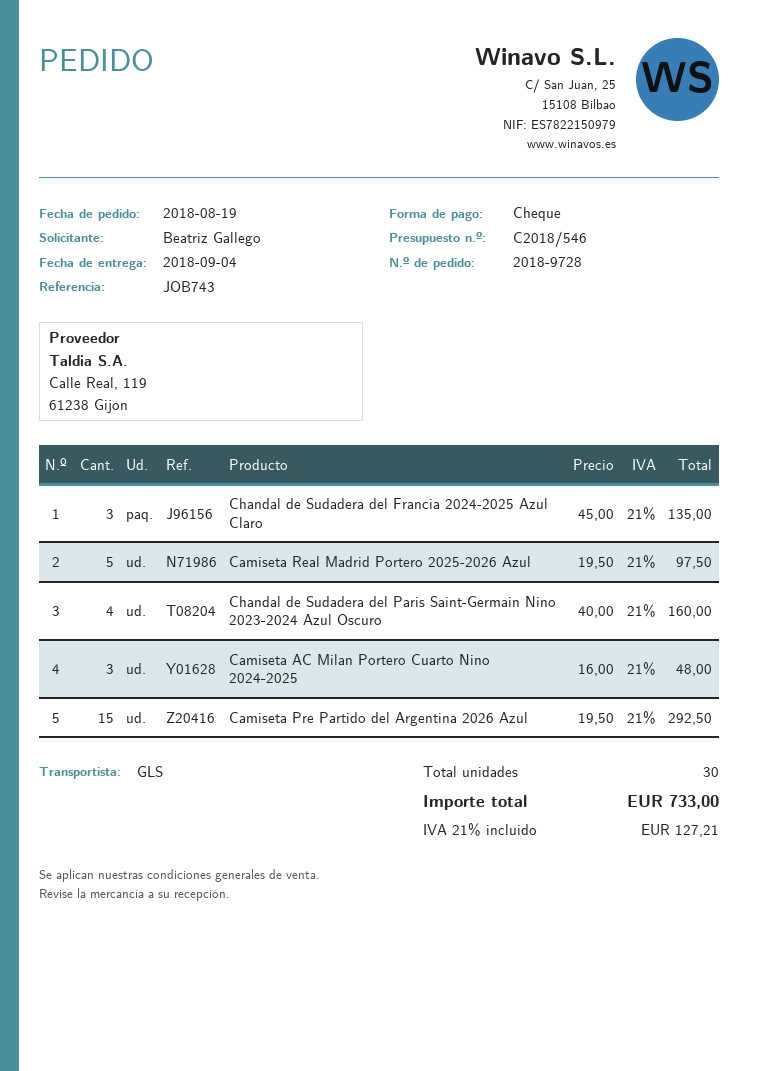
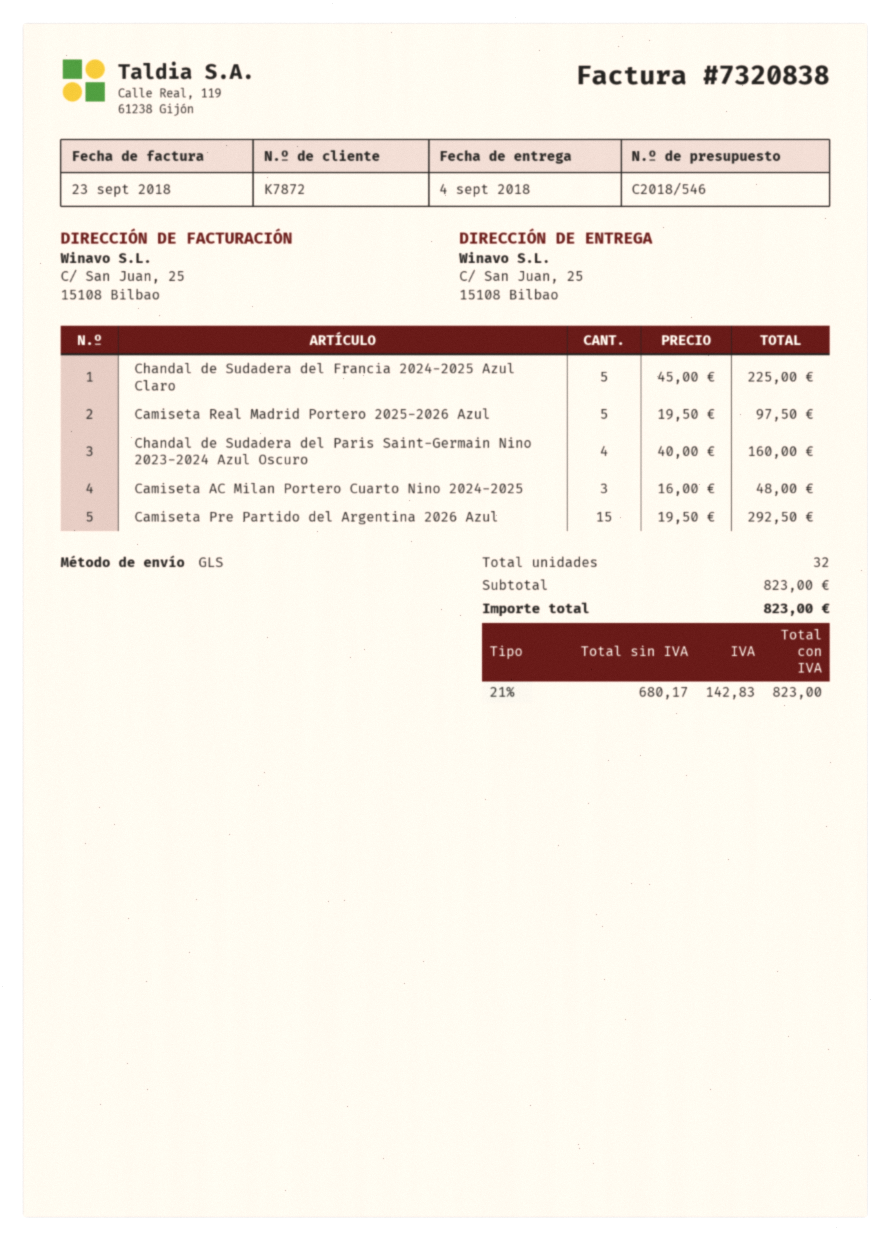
Chandal de Sudadera del Francia 2024-2025 Azul Claro: 3 x 45.00 = 135.00 -> 5 x 45.00 = 225.00
total quantity: 30 -> 32
tax: 21% = 127.21 -> 21% = 142.83
total: 733.00 -> 823.00

